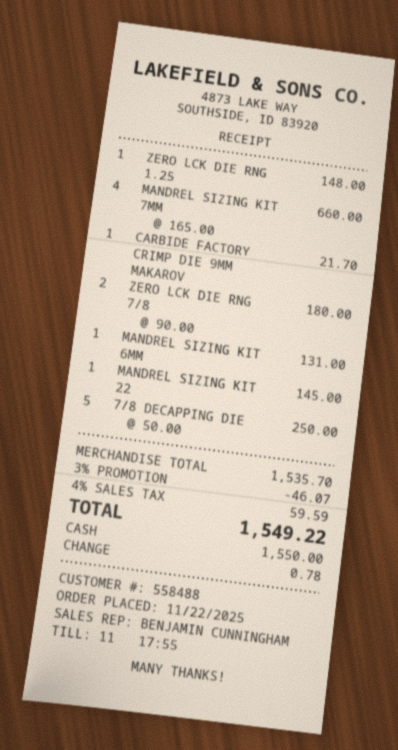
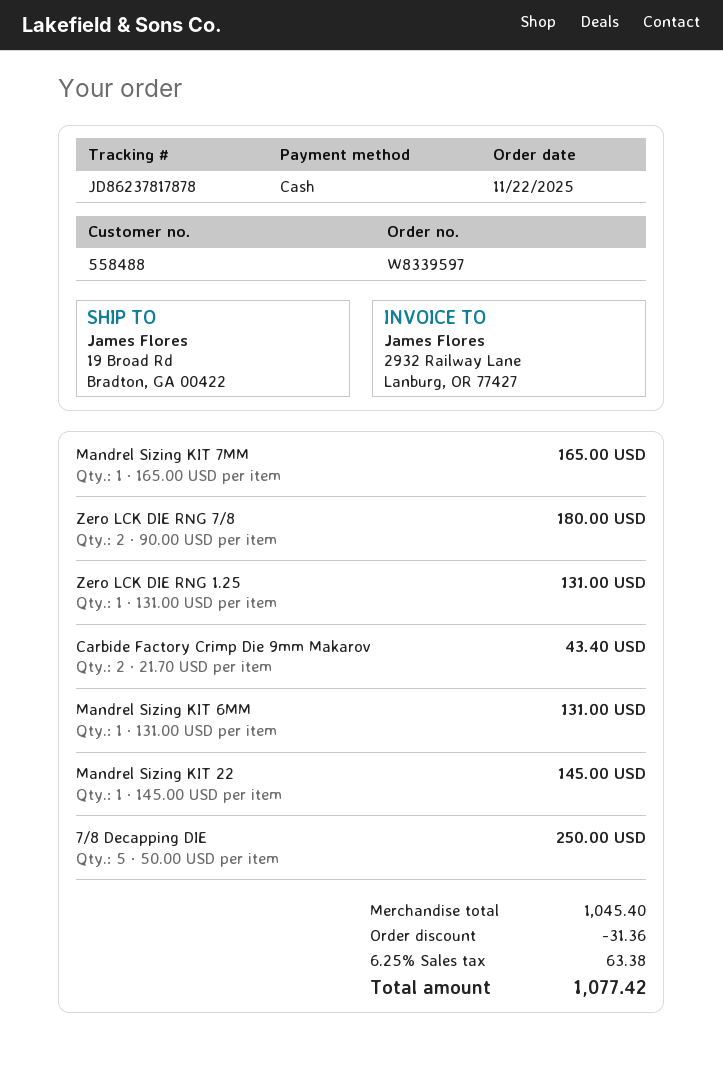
ZERO LCK DIE RNG 1.25: 1 x 148.00 = 148.00 -> 1 x 131.00 = 131.00
MANDREL SIZING KIT 7MM: 4 x 165.00 = 660.00 -> 1 x 165.00 = 165.00
CARBIDE FACTORY CRIMP DIE 9MM MAKAROV: 1 x 21.70 = 21.70 -> 2 x 21.70 = 43.40
subtotal: 1535.70 -> 1045.40
discount: 46.07 -> 31.36
tax: 4% = 59.59 -> 6.25% = 63.38
total: 1549.22 -> 1077.42

